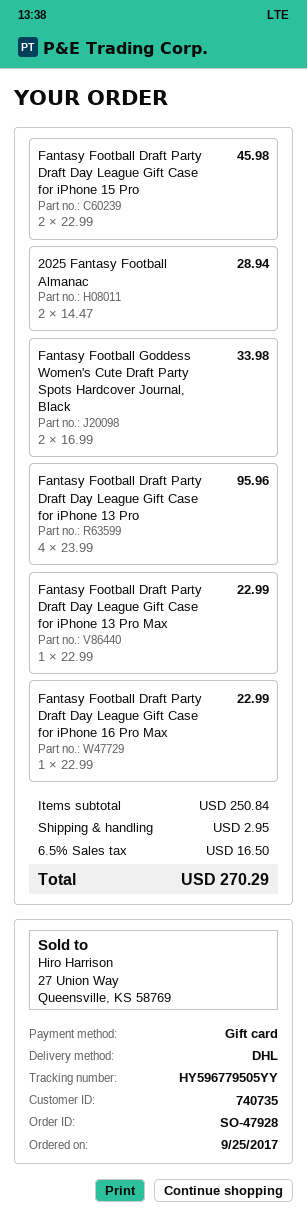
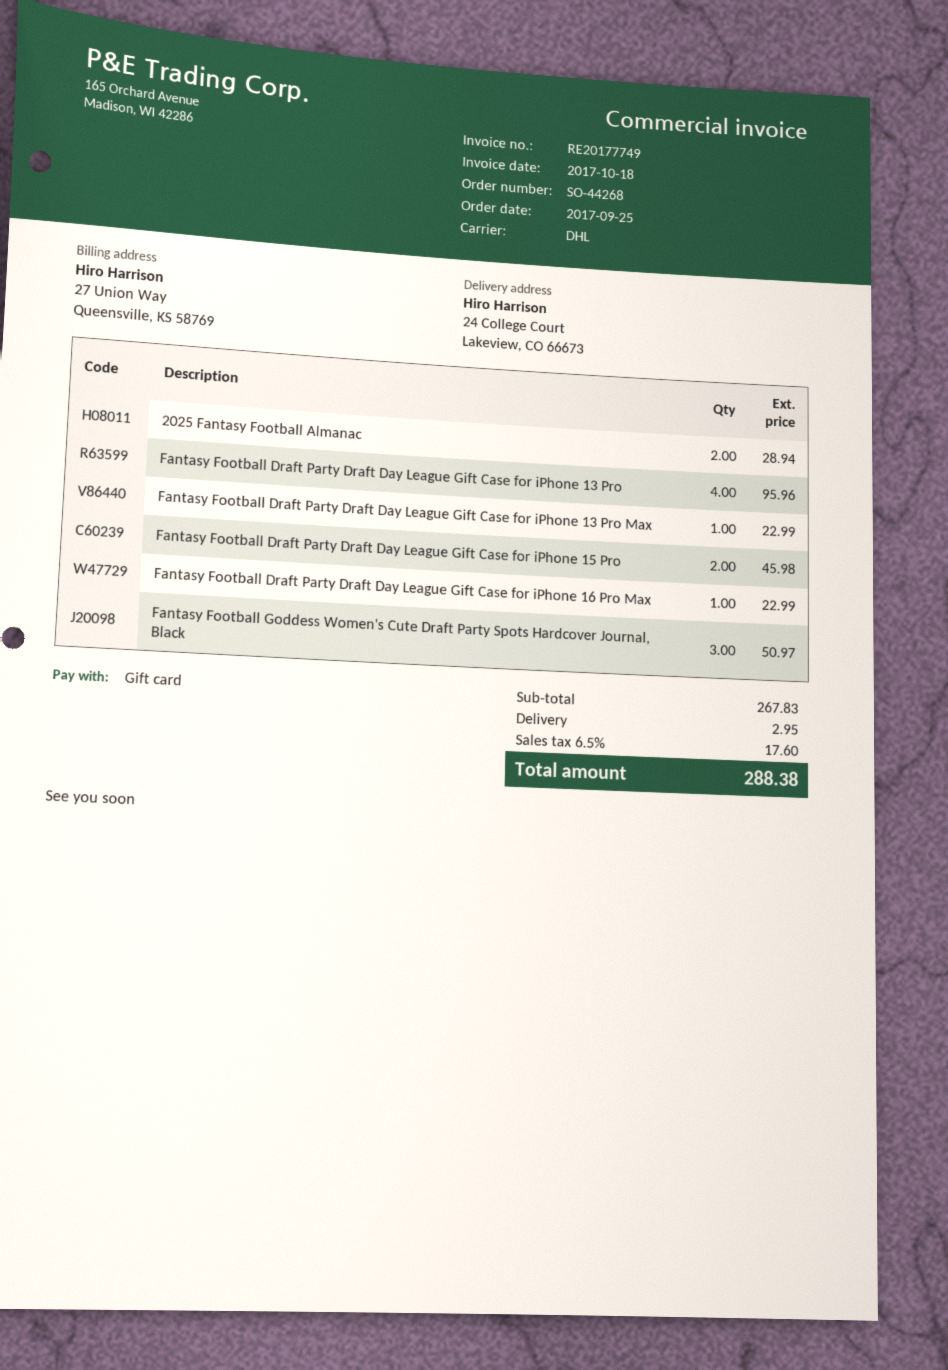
order number: SO-47928 -> SO-44268
Fantasy Football Goddess Women's Cute Draft Party Spots Hardcover Journal, Black: 2 for 33.98 -> 3 for 50.97
subtotal: 250.84 -> 267.83
tax: 6.5% = 16.50 -> 6.5% = 17.60
total: 270.29 -> 288.38

